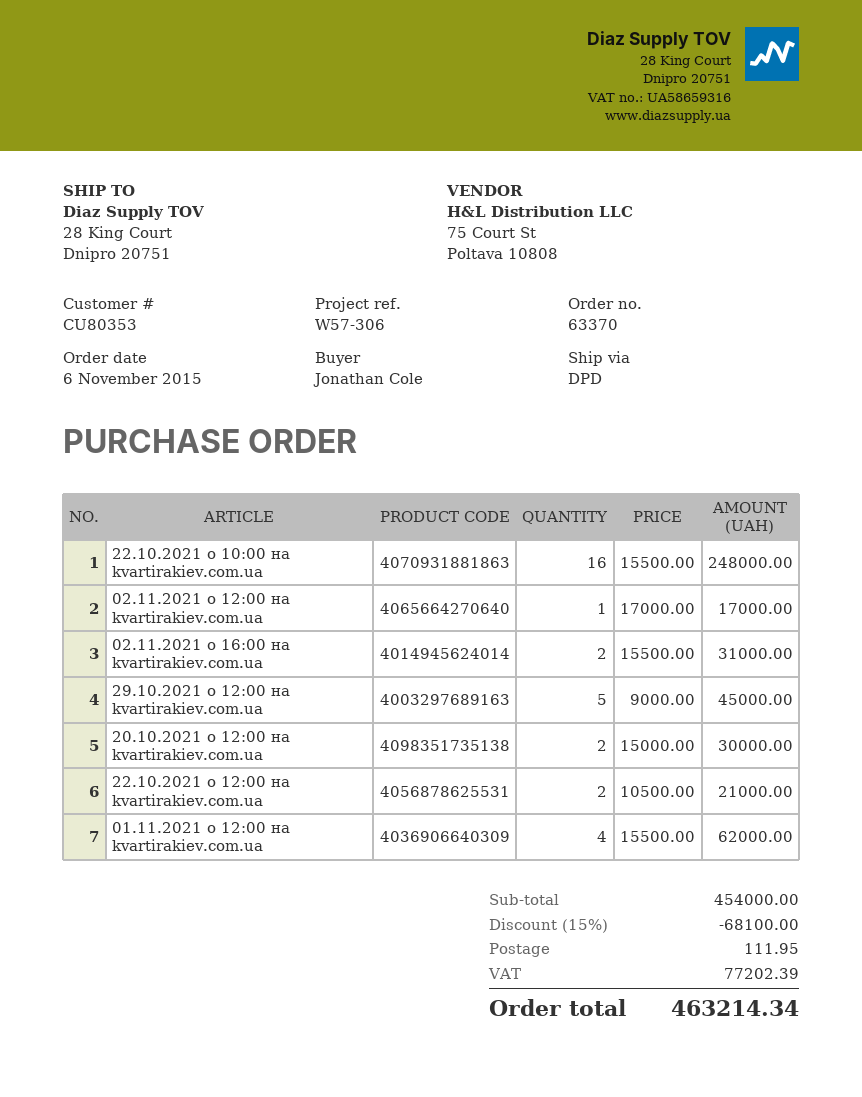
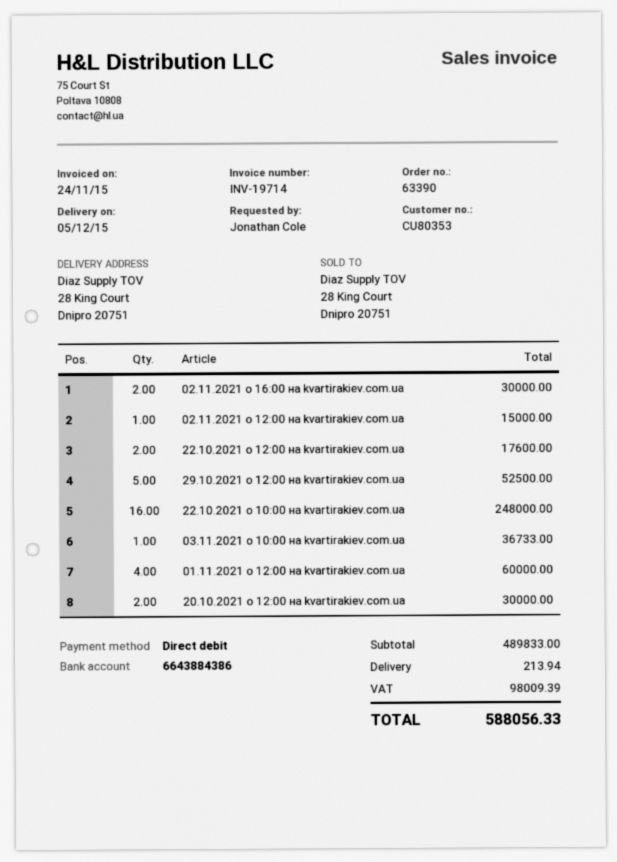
order number: 63370 -> 63390
02.11.2021 о 12:00 на kvartirakiev.com.ua: 1 for 17000.00 -> 1 for 15000.00
02.11.2021 о 16:00 на kvartirakiev.com.ua: 2 for 31000.00 -> 2 for 30000.00
29.10.2021 о 12:00 на kvartirakiev.com.ua: 5 for 45000.00 -> 5 for 52500.00
22.10.2021 о 12:00 на kvartirakiev.com.ua: 2 for 21000.00 -> 2 for 17600.00
01.11.2021 о 12:00 на kvartirakiev.com.ua: 4 for 62000.00 -> 4 for 60000.00
03.11.2021 о 10:00 на kvartirakiev.com.ua: none -> 1 for 36733.00
subtotal: 454000.00 -> 489833.00
discount: 15% = 68100.00 -> none
shipping: 111.95 -> 213.94
tax: 77202.39 -> 98009.39
total: 463214.34 -> 588056.33

